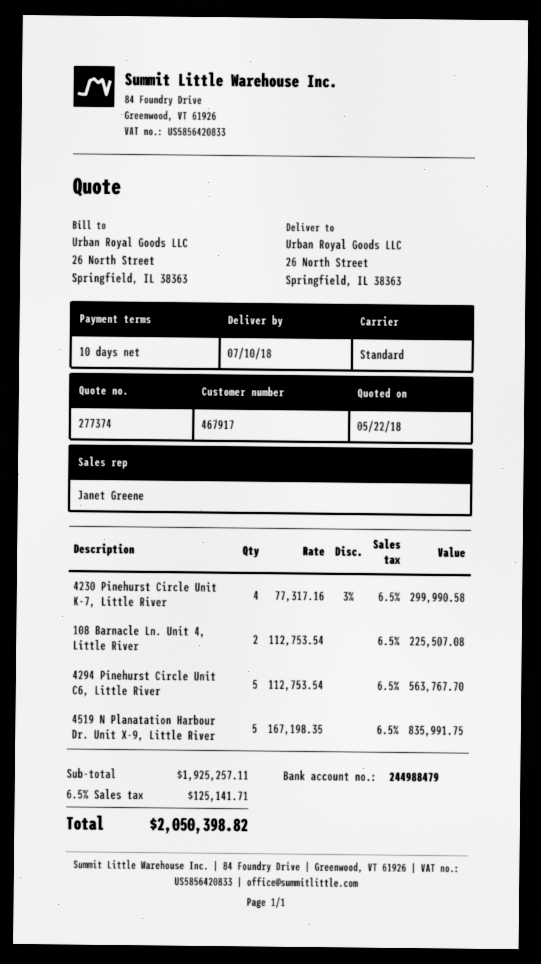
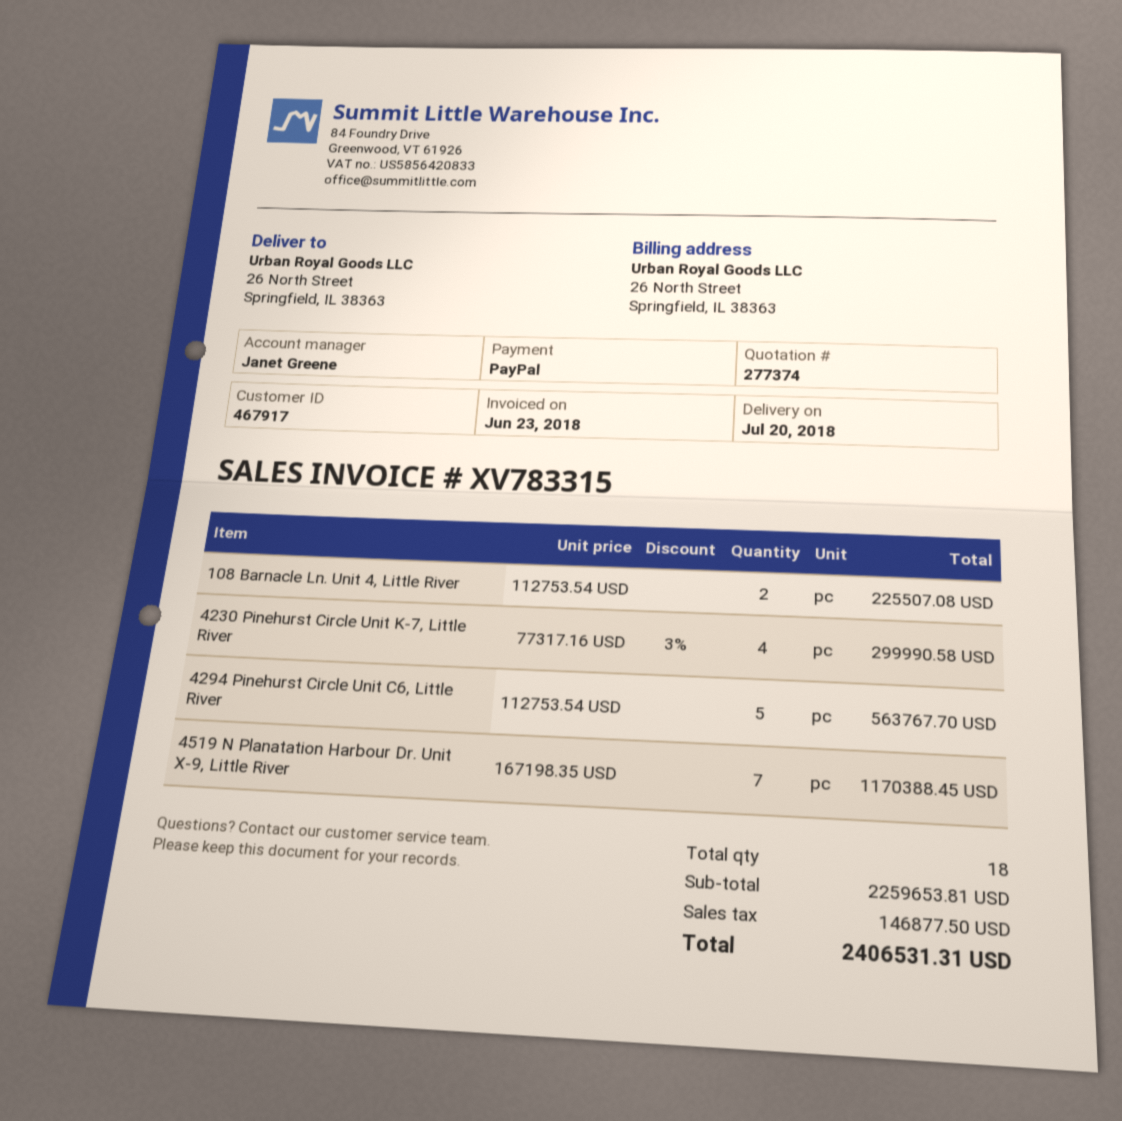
delivery date: 2018-07-10 -> 2018-07-20
4519 N Planatation Harbour Dr. Unit X-9, Little River: 5 x 167198.35 = 835991.75 -> 7 x 167198.35 = 1170388.45
subtotal: 1925257.11 -> 2259653.81
tax: 125141.71 -> 146877.50
total: 2050398.82 -> 2406531.31

